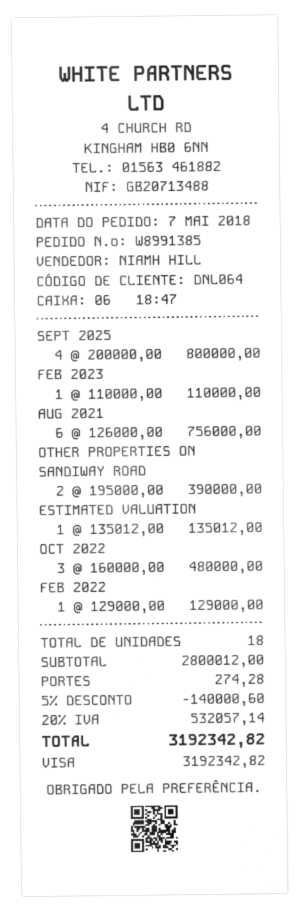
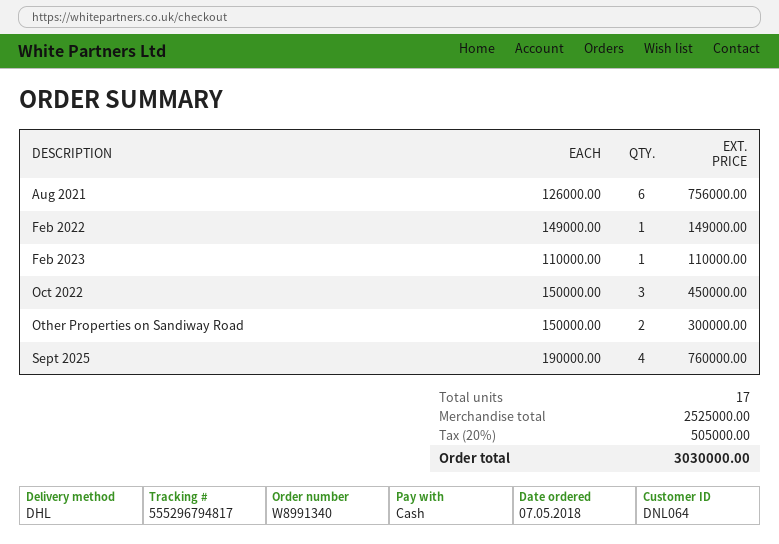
order number: W8991385 -> W8991340
payment method: Visa -> cash
SEPT 2025: 4 x 200000.00 = 800000.00 -> 4 x 190000.00 = 760000.00
OTHER PROPERTIES ON SANDIWAY ROAD: 2 x 195000.00 = 390000.00 -> 2 x 150000.00 = 300000.00
ESTIMATED VALUATION: 1 x 135012.00 = 135012.00 -> none
OCT 2022: 3 x 160000.00 = 480000.00 -> 3 x 150000.00 = 450000.00
FEB 2022: 1 x 129000.00 = 129000.00 -> 1 x 149000.00 = 149000.00
total quantity: 18 -> 17
subtotal: 2800012.00 -> 2525000.00
discount: 5% = 140000.60 -> none
shipping: 274.28 -> none
tax: 20% = 532057.14 -> 20% = 505000.00
total: 3192342.82 -> 3030000.00

